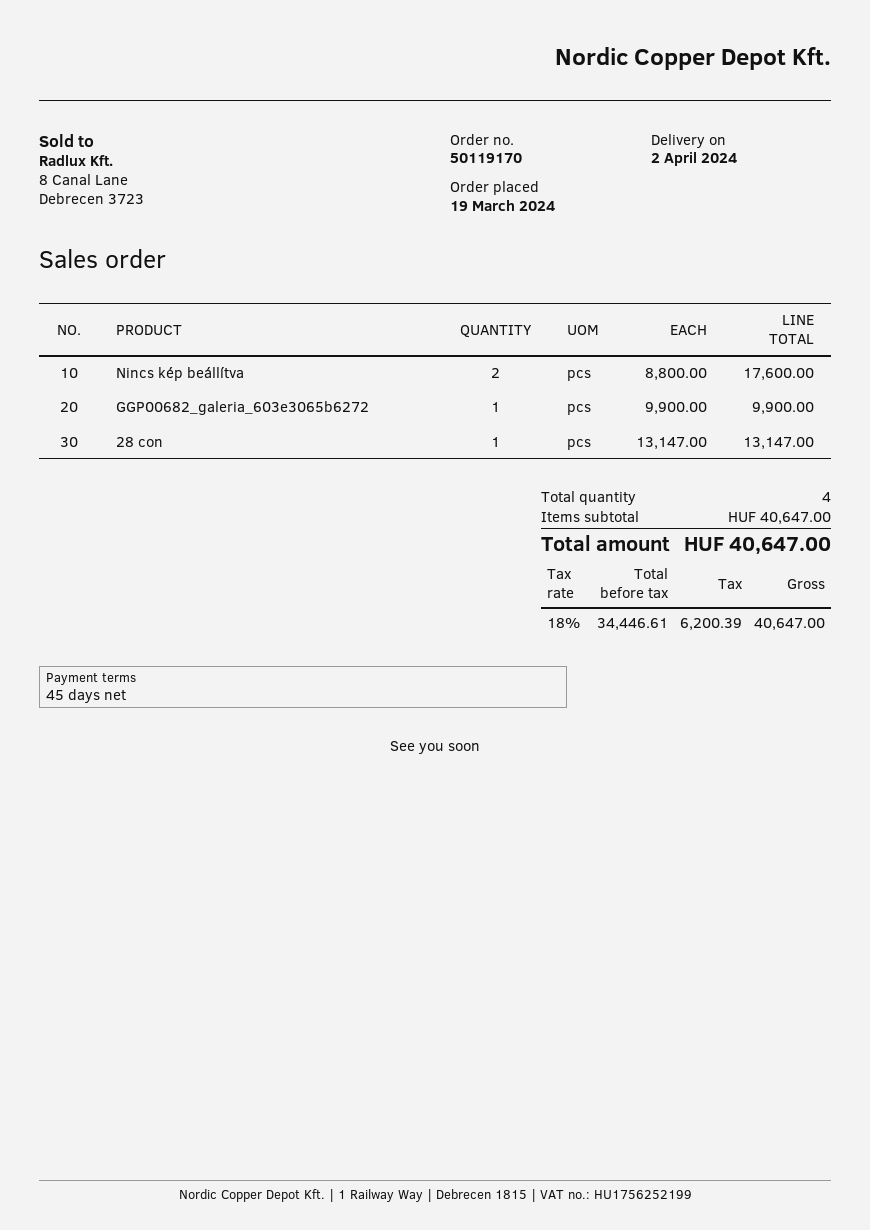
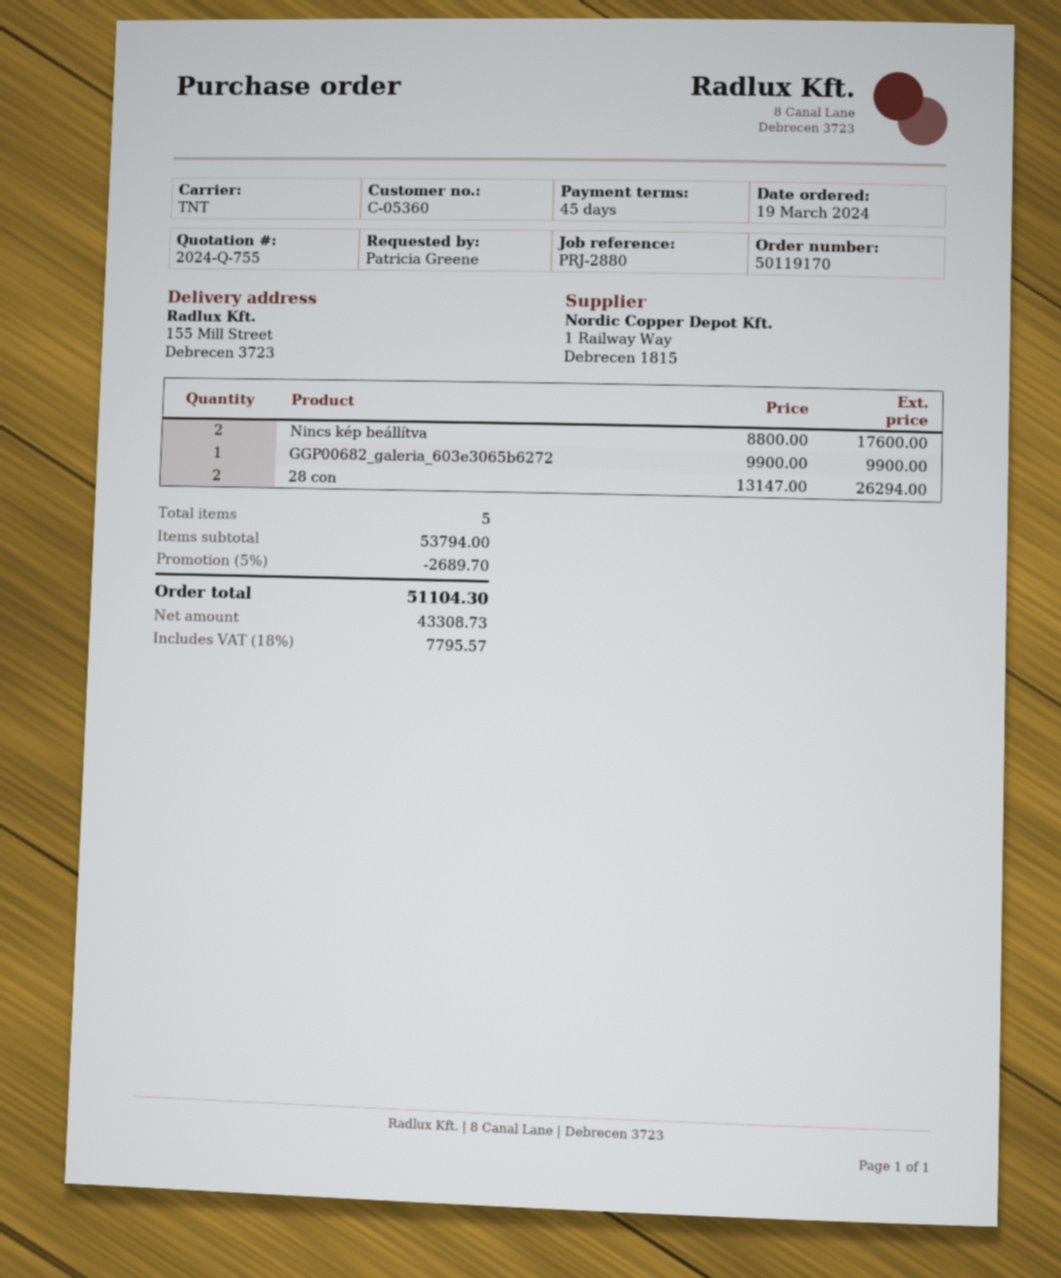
28 con: 1 x 13147.00 = 13147.00 -> 2 x 13147.00 = 26294.00
total quantity: 4 -> 5
subtotal: 40647.00 -> 53794.00
discount: none -> 5% = 2689.70
net: 34446.61 -> 43308.73
tax: 18% = 6200.39 -> 18% = 7795.57
total: 40647.00 -> 51104.30

